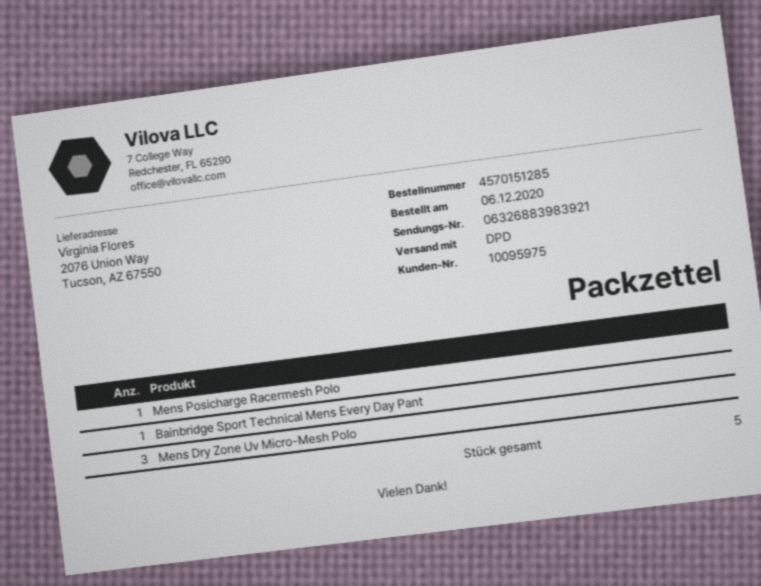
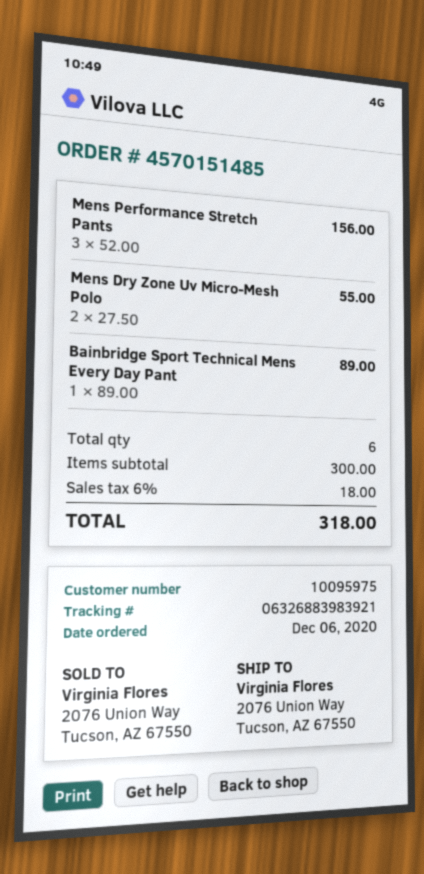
order number: 4570151285 -> 4570151485
Mens Posicharge Racermesh Polo: 1 -> none
Mens Dry Zone Uv Micro-Mesh Polo: 3 -> 2
Mens Performance Stretch Pants: none -> 3
total quantity: 5 -> 6

